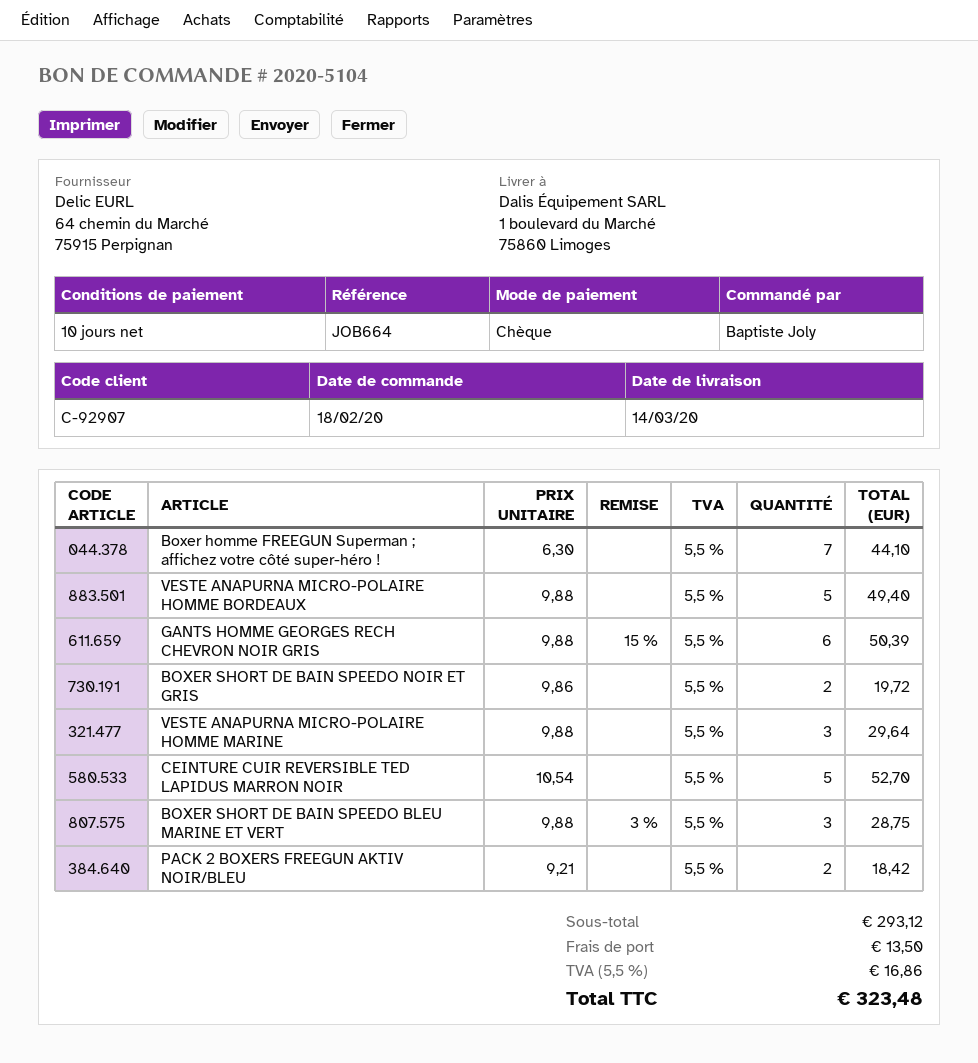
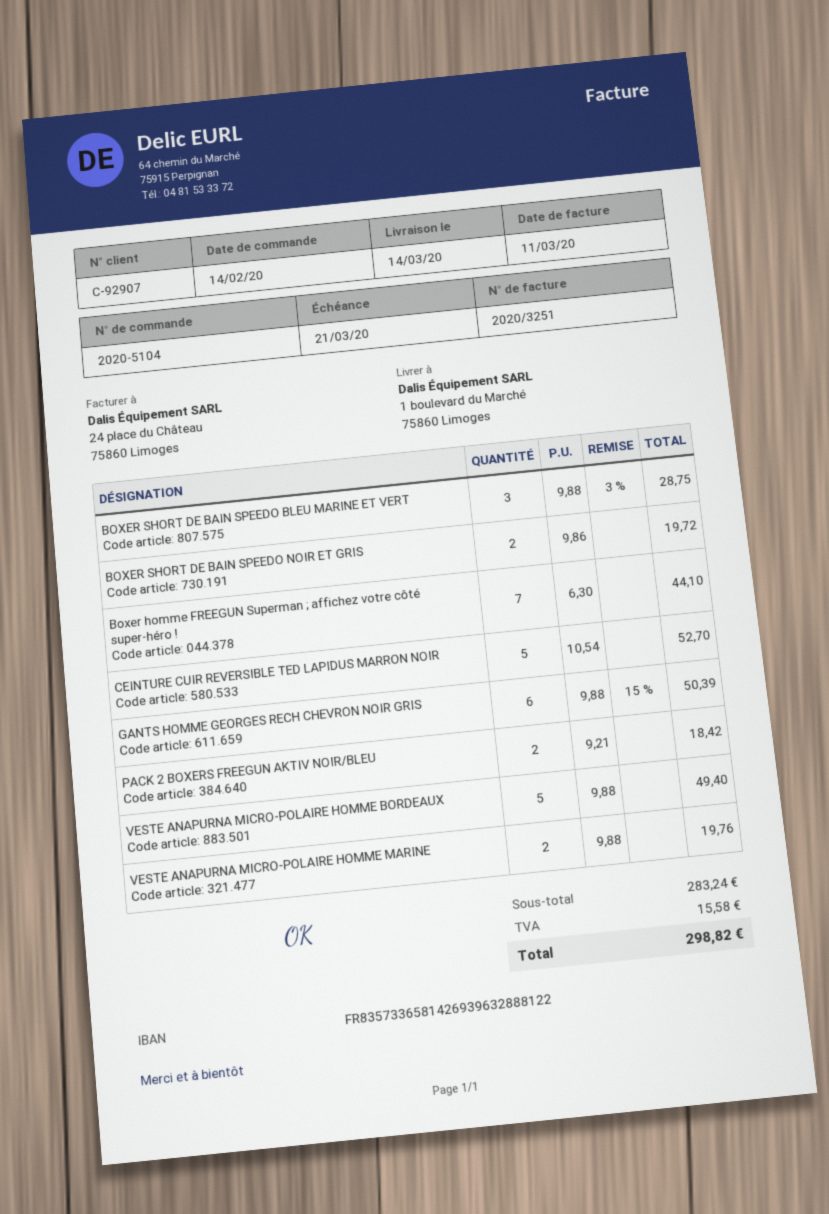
order date: 2020-02-18 -> 2020-02-14
VESTE ANAPURNA MICRO-POLAIRE HOMME MARINE: 3 x 9.88 = 29.64 -> 2 x 9.88 = 19.76
subtotal: 293.12 -> 283.24
shipping: 13.50 -> none
tax: 16.86 -> 15.58
total: 323.48 -> 298.82

